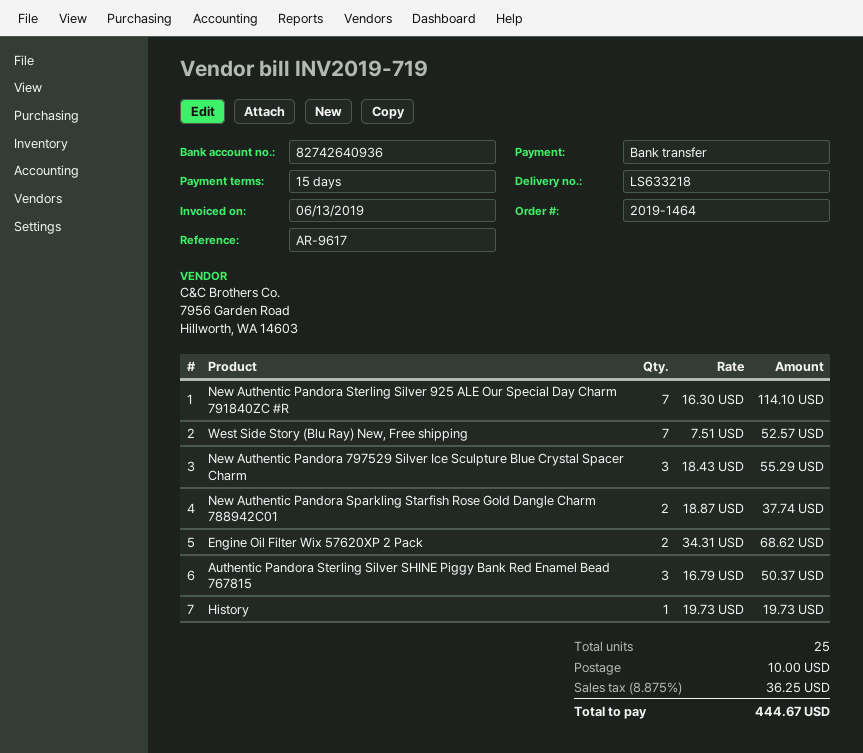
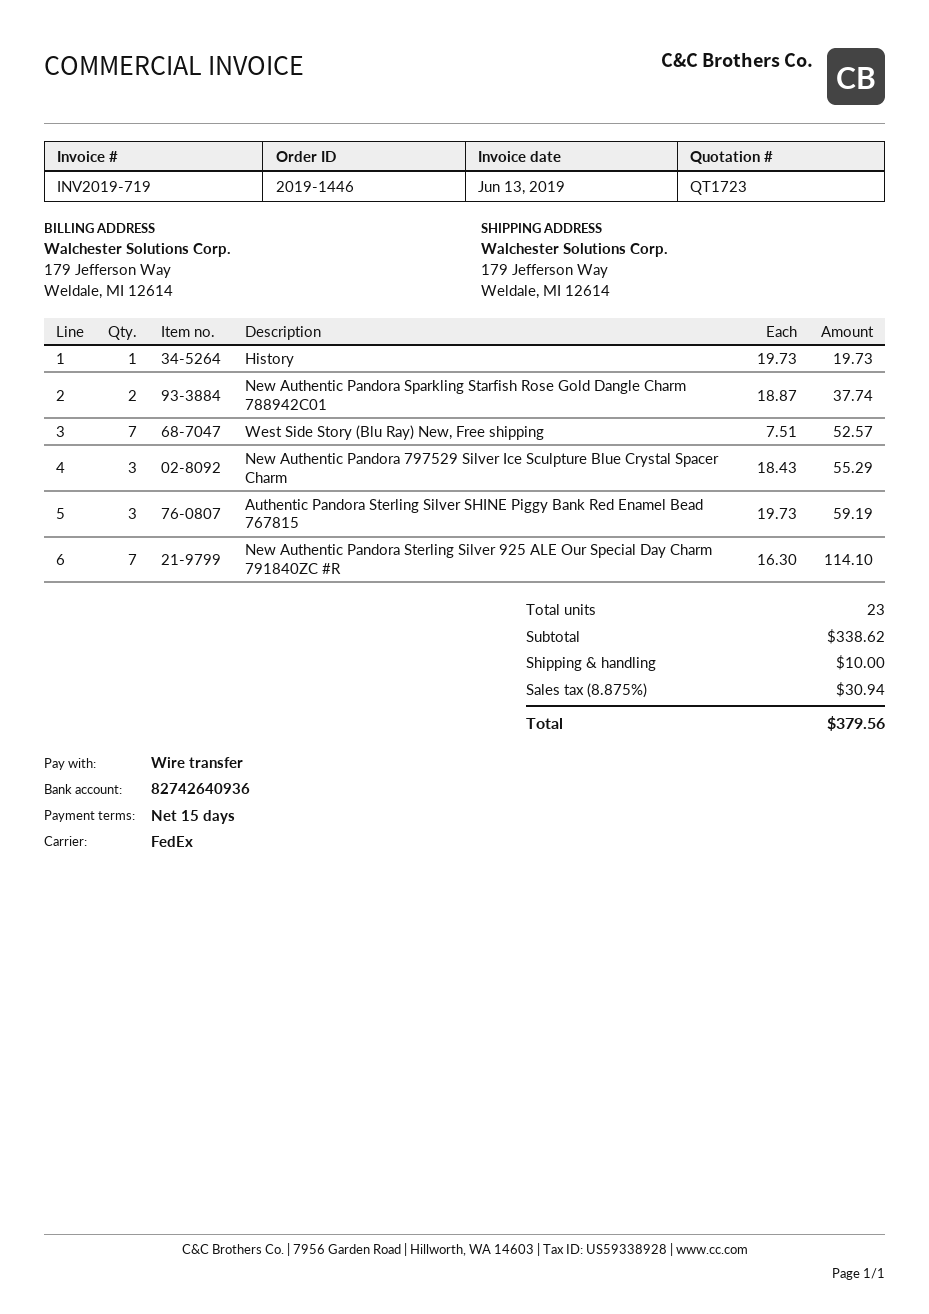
order number: 2019-1464 -> 2019-1446
Engine Oil Filter Wix 57620XP 2 Pack: 2 x 34.31 = 68.62 -> none
Authentic Pandora Sterling Silver SHINE Piggy Bank Red Enamel Bead 767815: 3 x 16.79 = 50.37 -> 3 x 19.73 = 59.19
total quantity: 25 -> 23
tax: 8.875% = 36.25 -> 8.875% = 30.94
total: 444.67 -> 379.56

